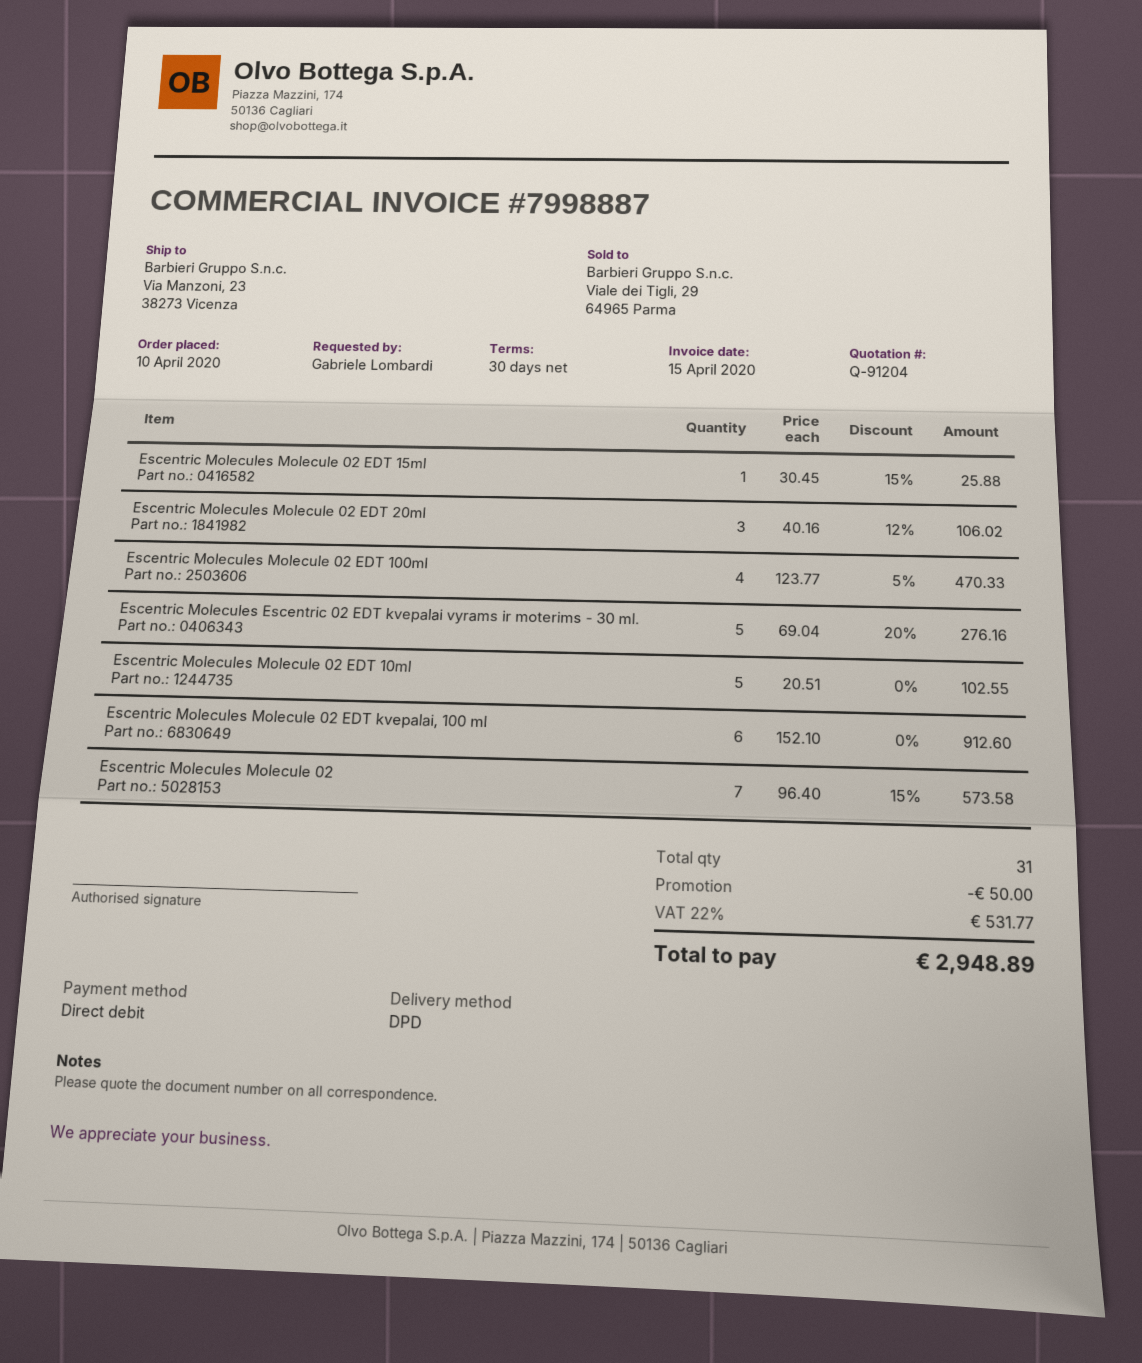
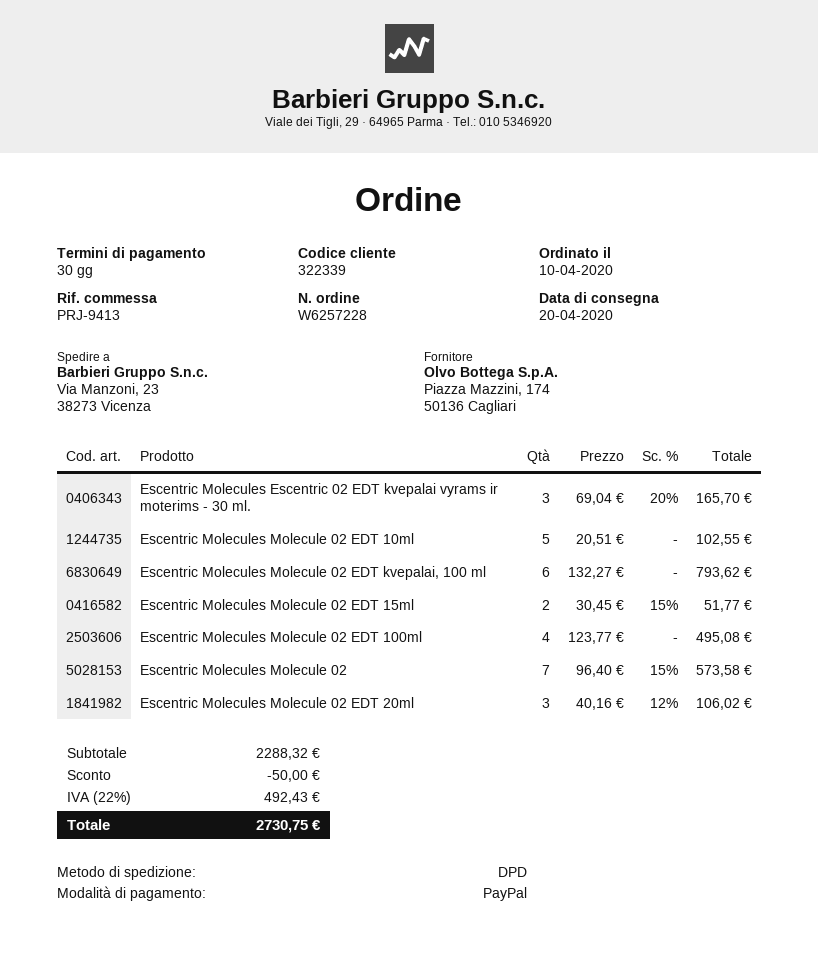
payment method: direct debit -> PayPal
Escentric Molecules Molecule 02 EDT 15ml: 1 x 30.45 - 15% = 25.88 -> 2 x 30.45 - 15% = 51.77
Escentric Molecules Molecule 02 EDT 100ml: 4 x 123.77 - 5% = 470.33 -> 4 x 123.77 = 495.08
Escentric Molecules Escentric 02 EDT kvepalai vyrams ir moterims - 30 ml.: 5 x 69.04 - 20% = 276.16 -> 3 x 69.04 - 20% = 165.70
Escentric Molecules Molecule 02 EDT kvepalai, 100 ml: 6 x 152.10 = 912.60 -> 6 x 132.27 = 793.62
tax: 22% = 531.77 -> 22% = 492.43
total: 2948.89 -> 2730.75

